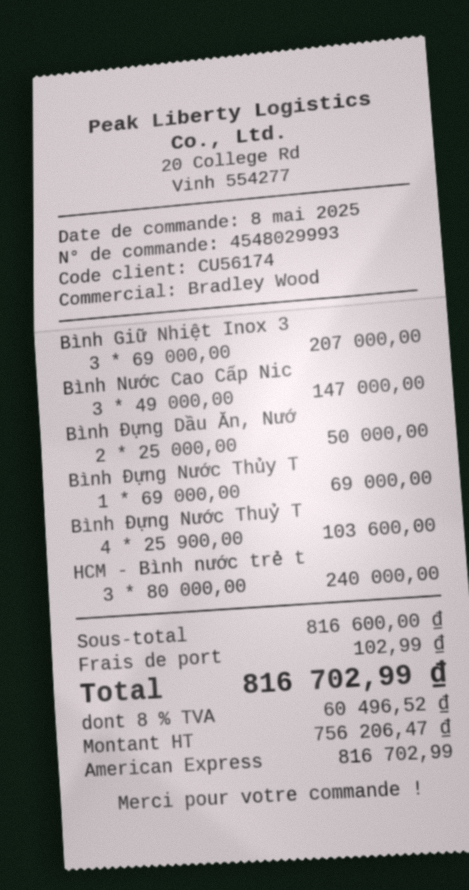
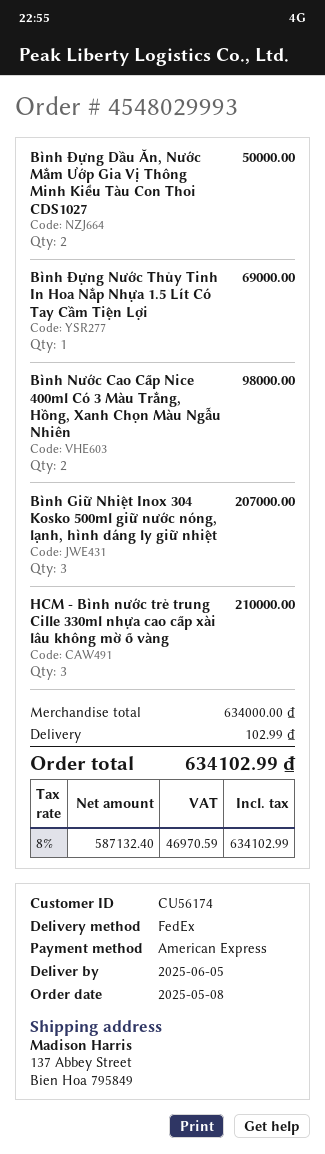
Bình Nước Cao Cấp Nic: 3 for 147000.00 -> 2 for 98000.00
Bình Đựng Nước Thuỷ T: 4 for 103600.00 -> none
HCM - Bình nước trẻ t: 3 for 240000.00 -> 3 for 210000.00
subtotal: 816600.00 -> 634000.00
net: 756206.47 -> 587132.40
tax: 8% = 60496.52 -> 8% = 46970.59
total: 816702.99 -> 634102.99

